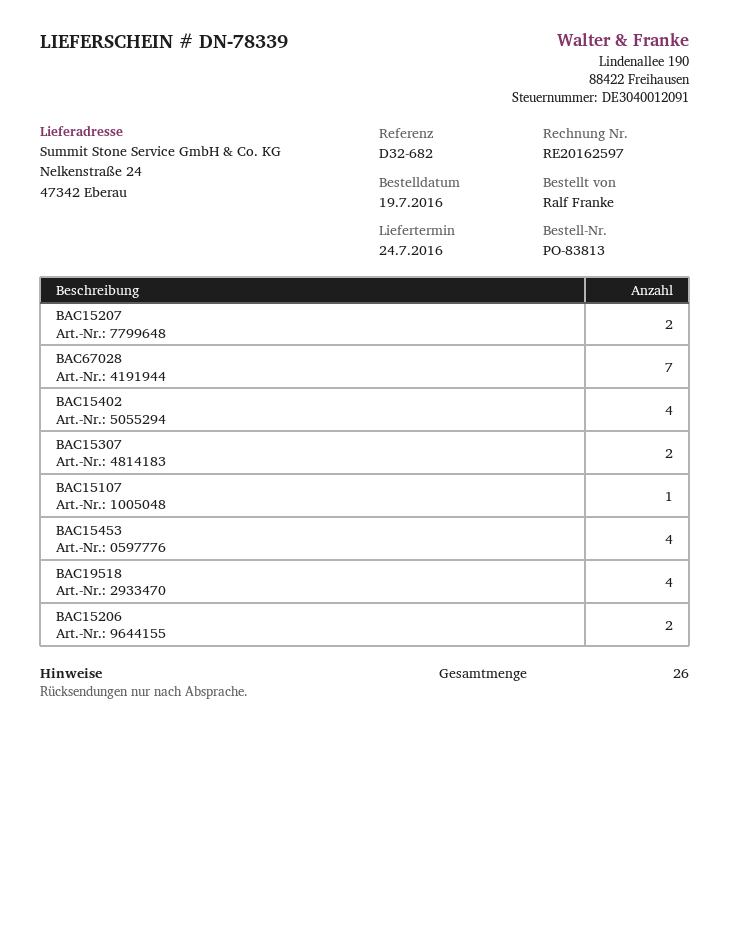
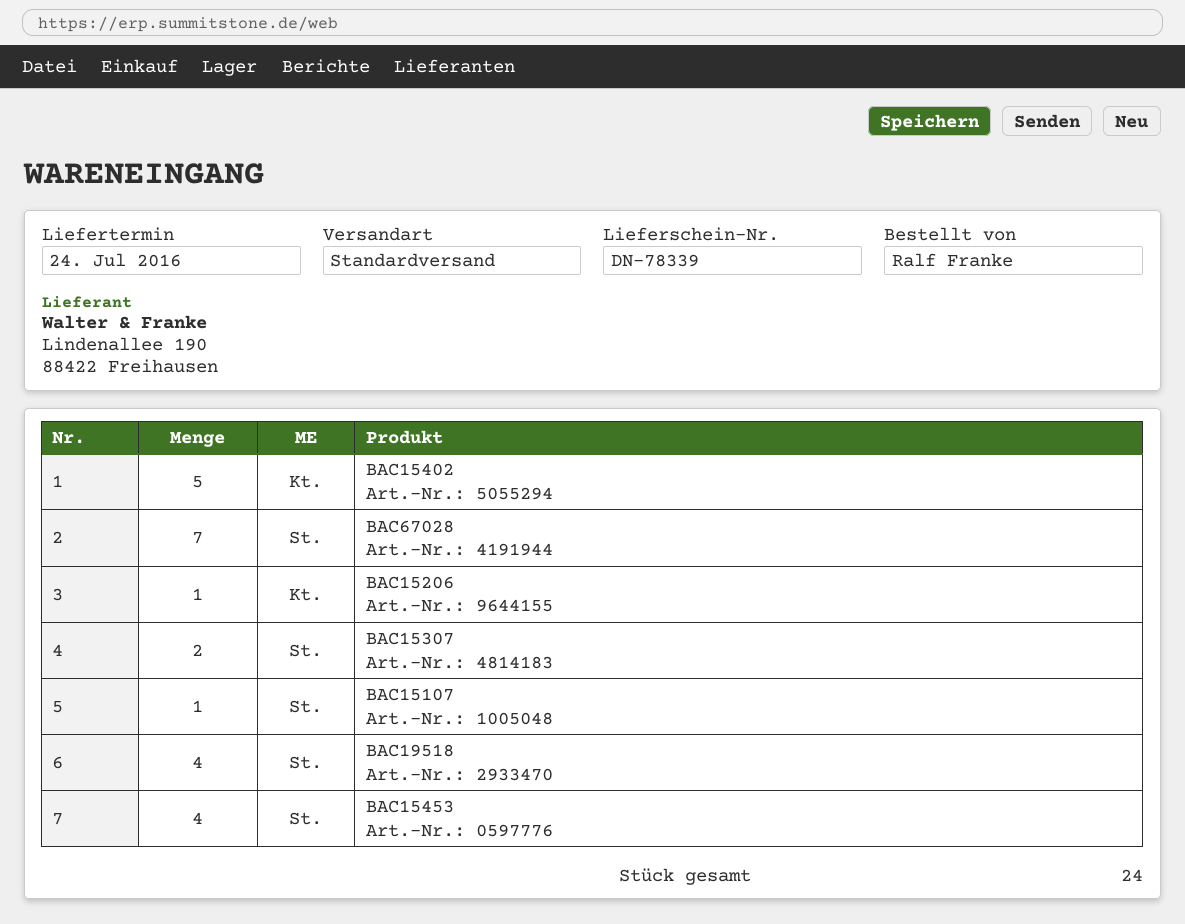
BAC15207: 2 -> none
BAC15402: 4 -> 5
BAC15206: 2 -> 1
total quantity: 26 -> 24

